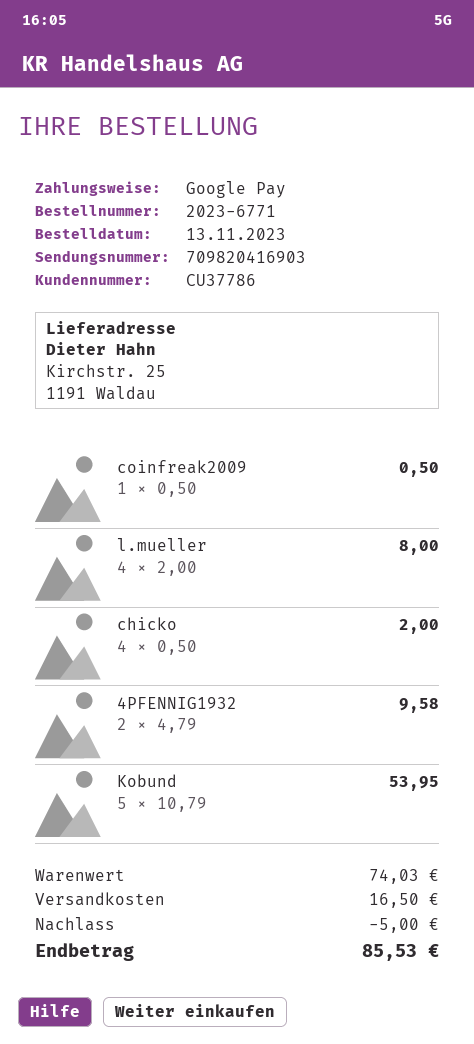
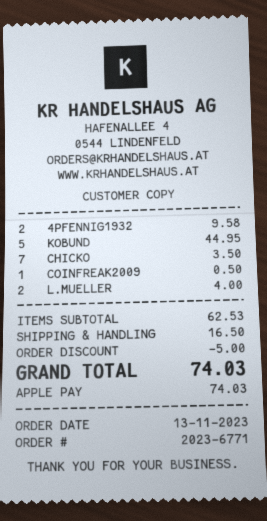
payment method: Google Pay -> Apple Pay
l.mueller: 4 for 8.00 -> 2 for 4.00
chicko: 4 for 2.00 -> 7 for 3.50
Kobund: 5 for 53.95 -> 5 for 44.95
subtotal: 74.03 -> 62.53
total: 85.53 -> 74.03

